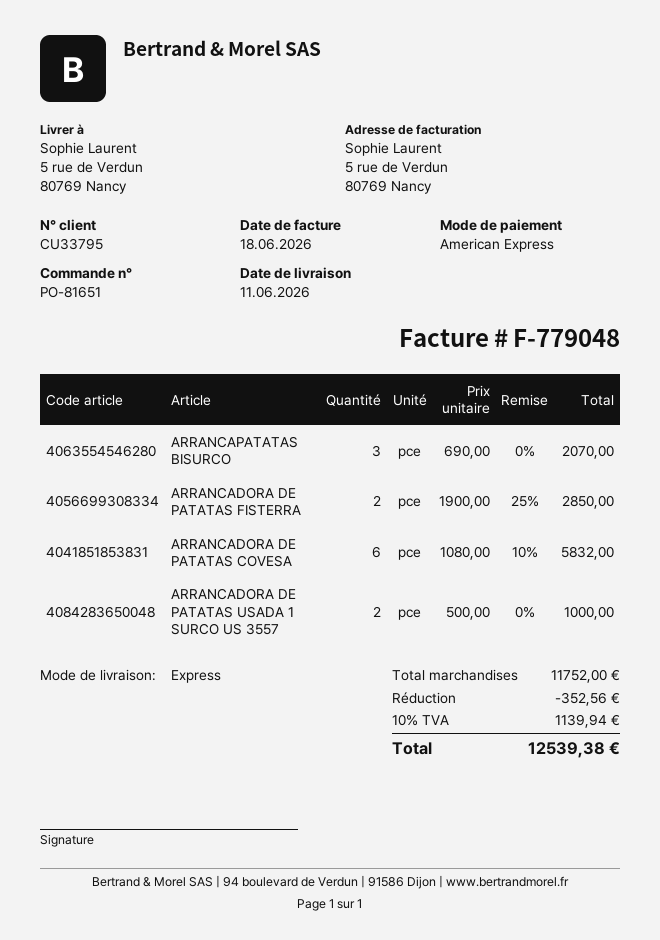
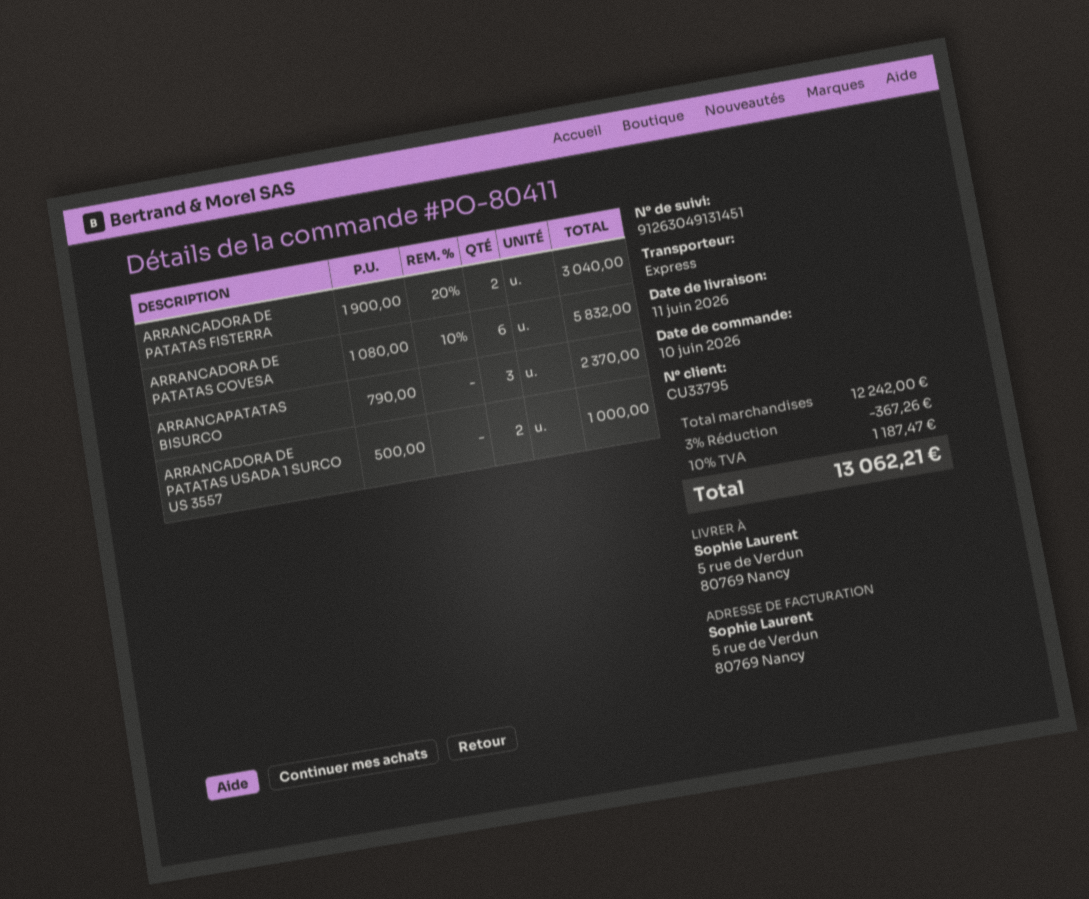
order number: PO-81651 -> PO-80411
ARRANCAPATATAS BISURCO: 3 x 690.00 = 2070.00 -> 3 x 790.00 = 2370.00
ARRANCADORA DE PATATAS FISTERRA: 2 x 1900.00 - 25% = 2850.00 -> 2 x 1900.00 - 20% = 3040.00
subtotal: 11752.00 -> 12242.00
discount: 352.56 -> 367.26
tax: 10% = 1139.94 -> 10% = 1187.47
total: 12539.38 -> 13062.21

